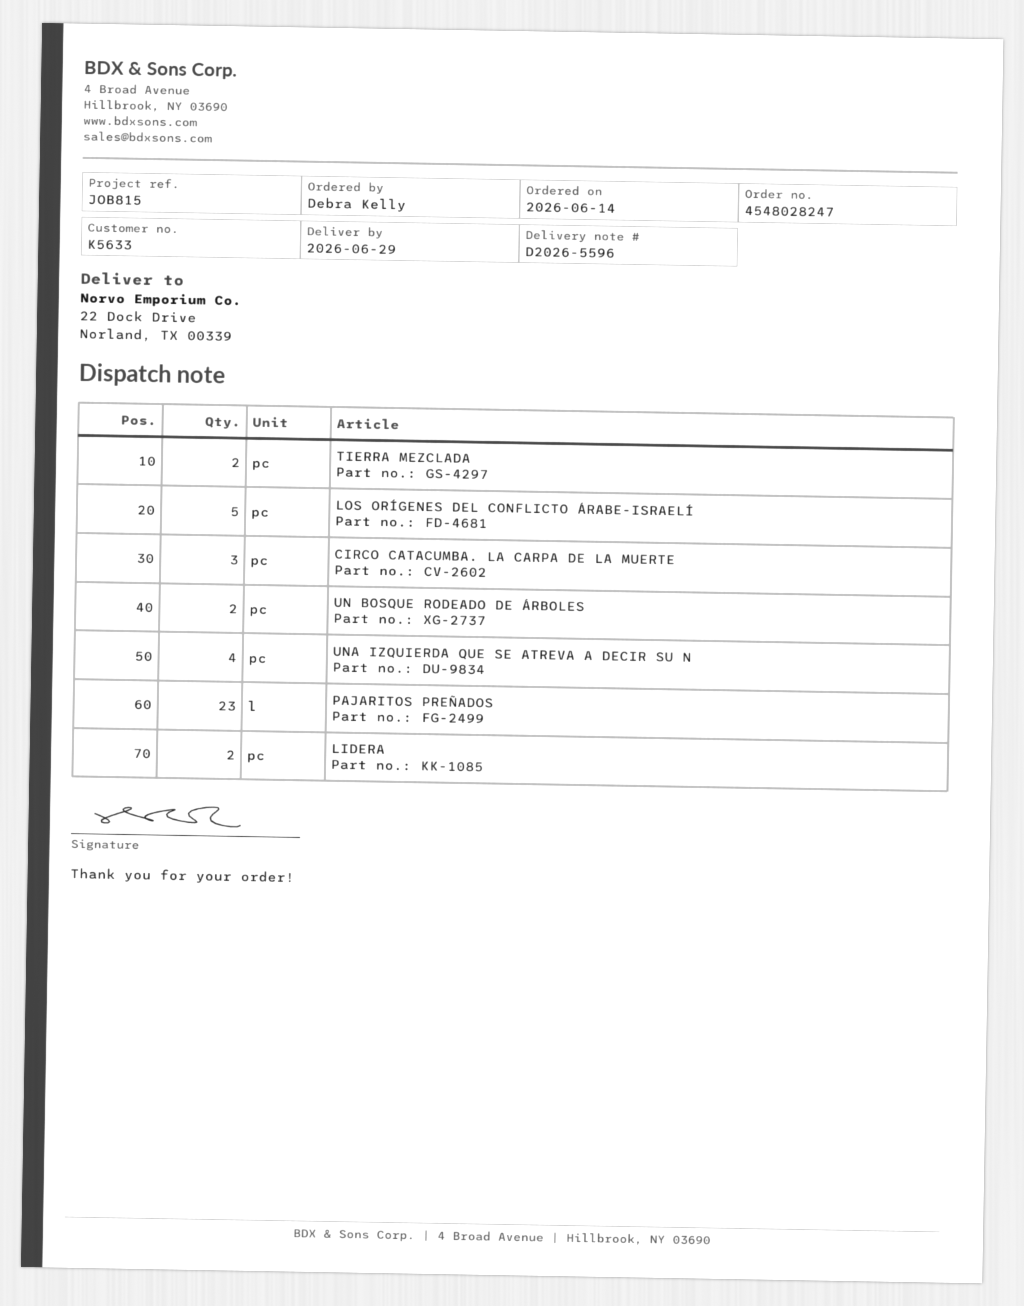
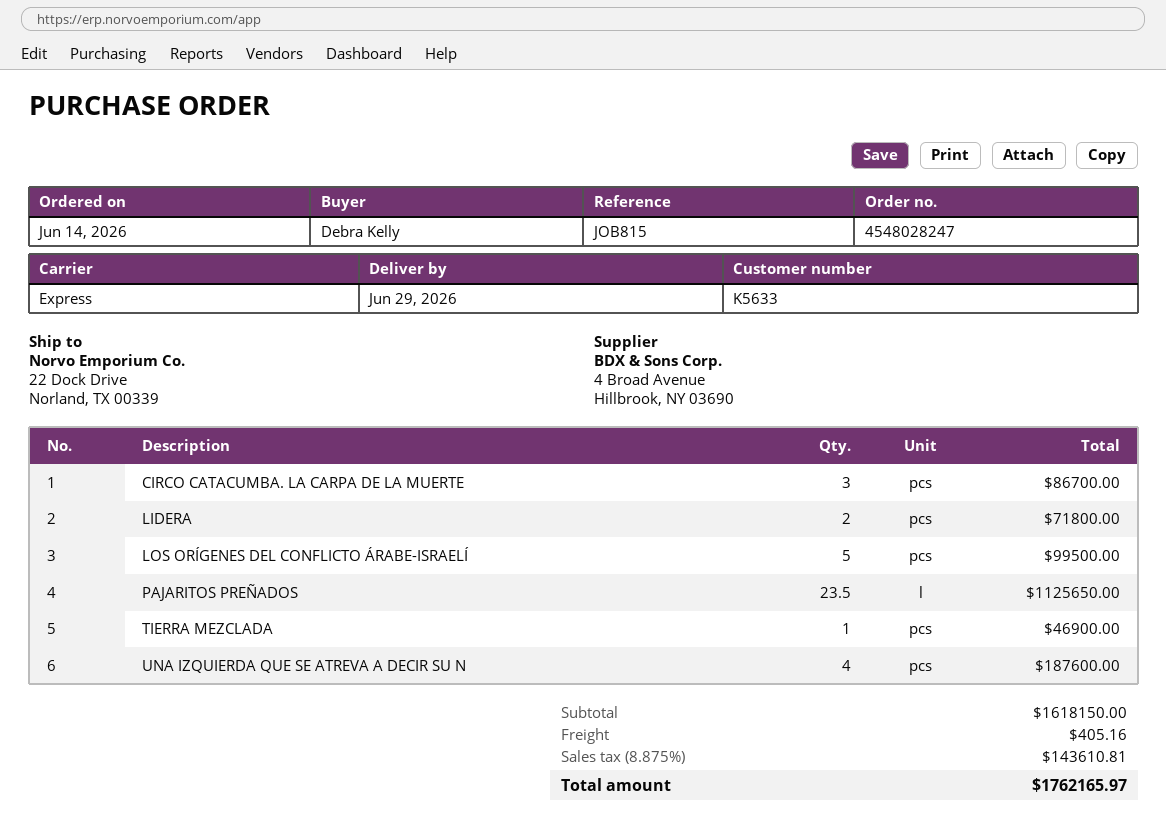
TIERRA MEZCLADA: 2 -> 1
UN BOSQUE RODEADO DE ÁRBOLES: 2 -> none
PAJARITOS PREÑADOS: 23 -> 23.5

